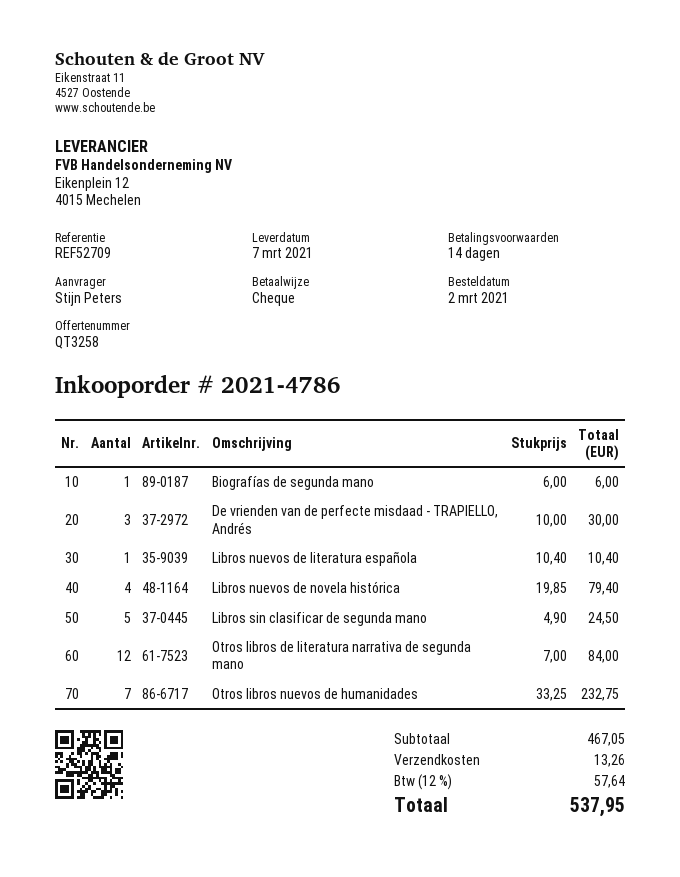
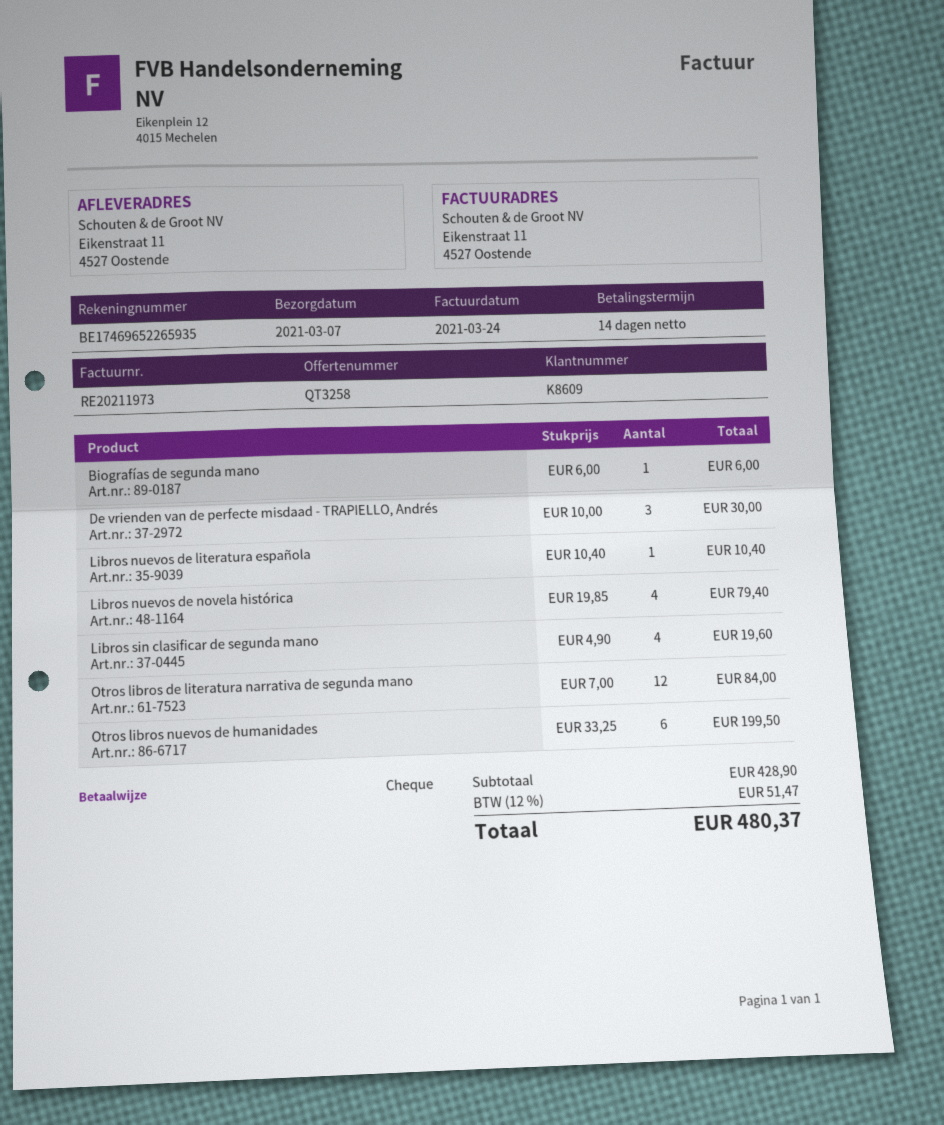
Libros sin clasificar de segunda mano: 5 x 4.90 = 24.50 -> 4 x 4.90 = 19.60
Otros libros nuevos de humanidades: 7 x 33.25 = 232.75 -> 6 x 33.25 = 199.50
subtotal: 467.05 -> 428.90
shipping: 13.26 -> none
tax: 12% = 57.64 -> 12% = 51.47
total: 537.95 -> 480.37

